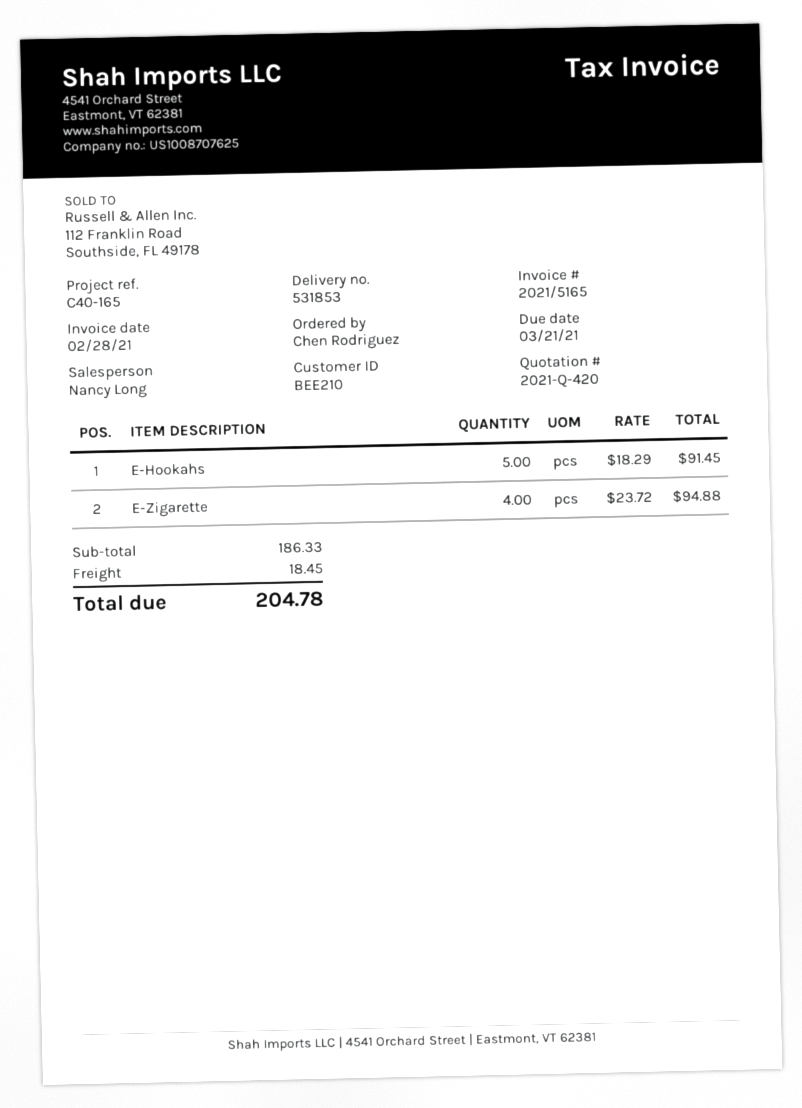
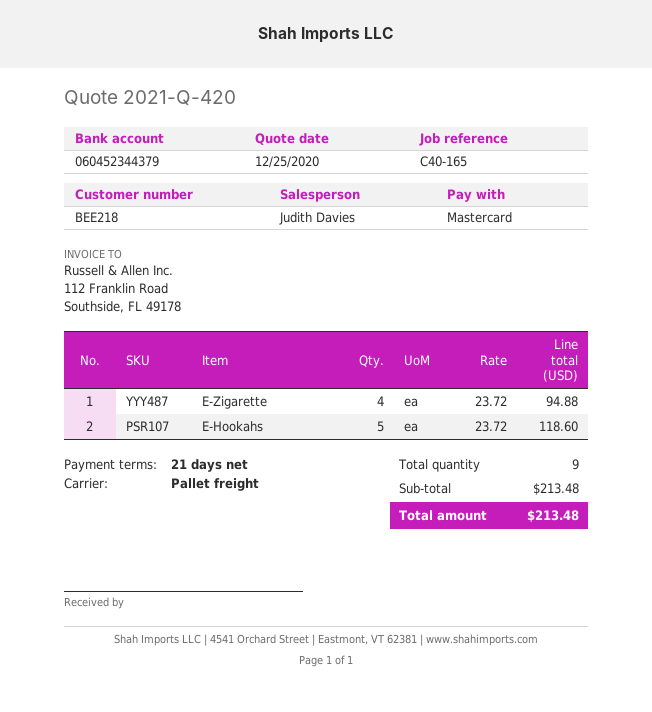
customer number: BEE210 -> BEE218
sales rep: Nancy Long -> Judith Davies
E-Hookahs: 5 x 18.29 = 91.45 -> 5 x 23.72 = 118.60
subtotal: 186.33 -> 213.48
shipping: 18.45 -> none
total: 204.78 -> 213.48

